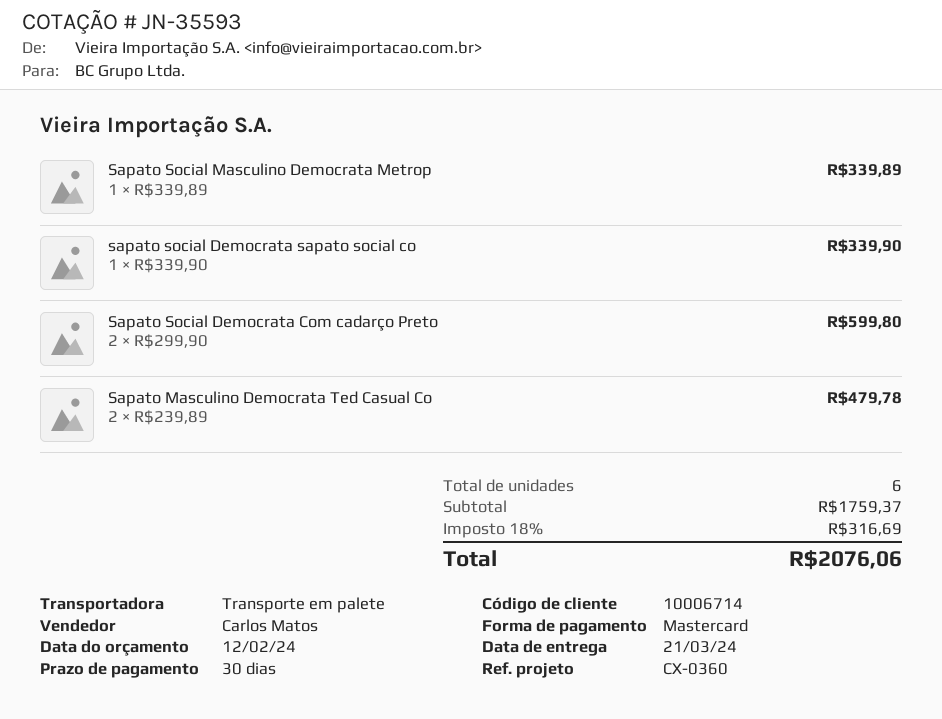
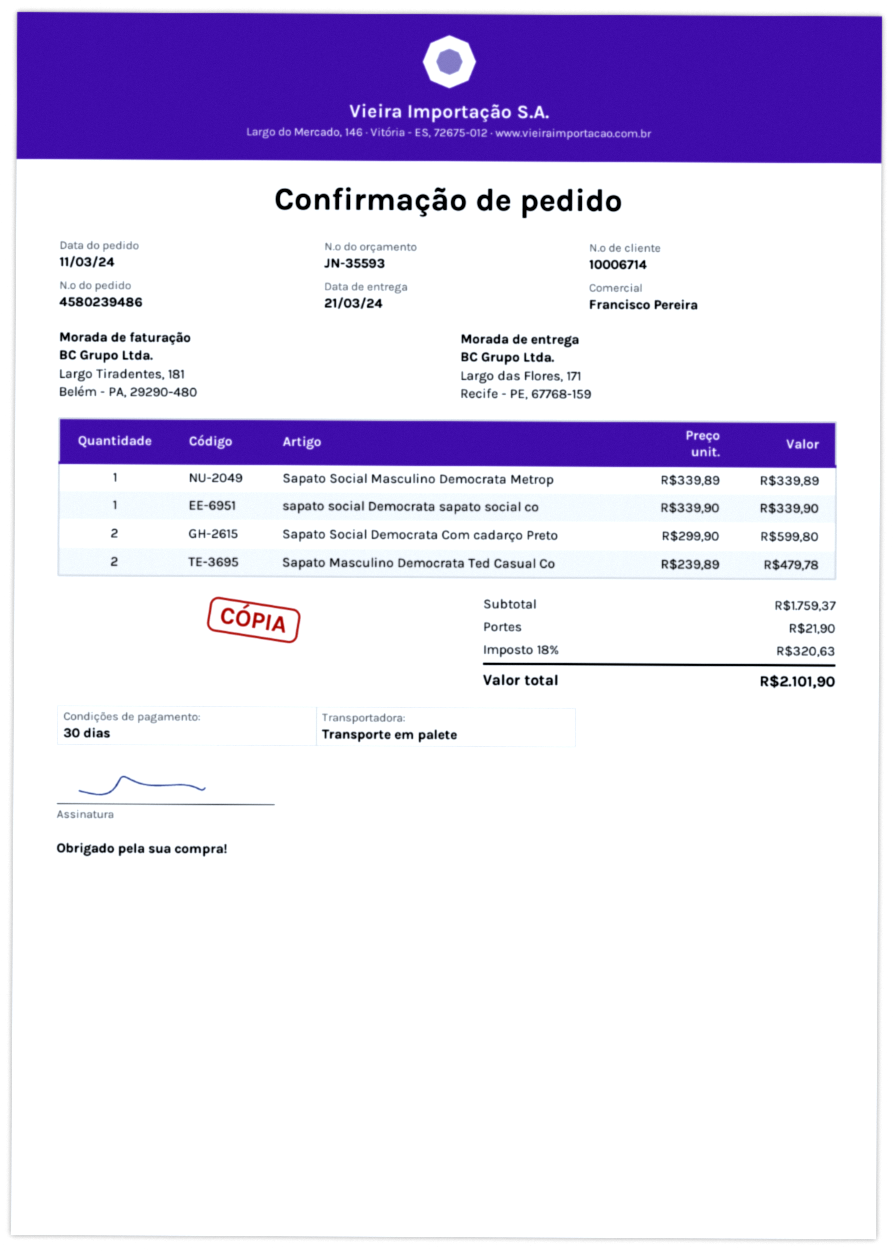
sales rep: Carlos Matos -> Francisco Pereira
shipping: none -> 21.90
tax: 18% = 316.69 -> 18% = 320.63
total: 2076.06 -> 2101.90

